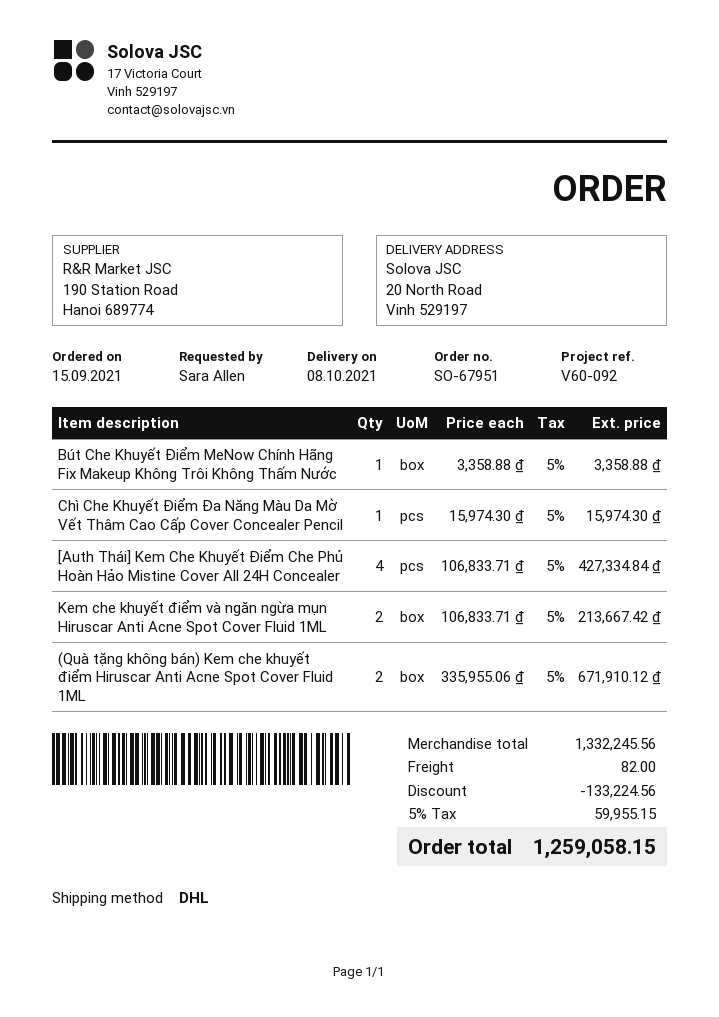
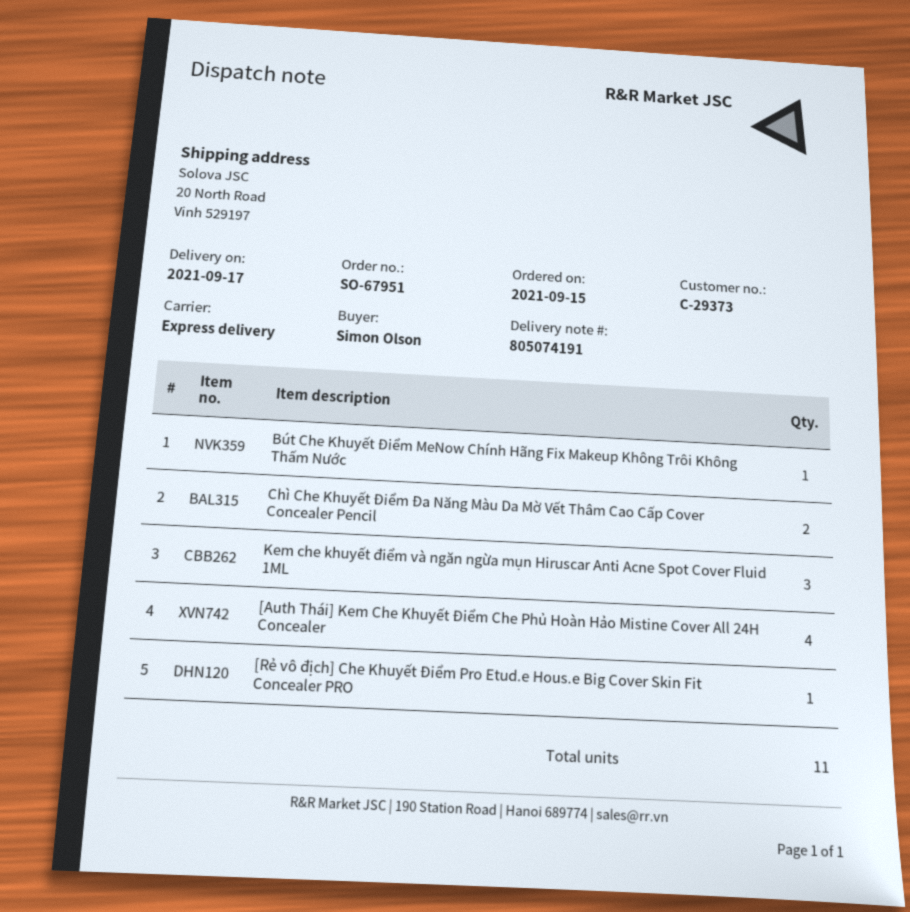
delivery date: 2021-10-08 -> 2021-09-17
ordered by: Sara Allen -> Simon Olson
shipping method: DHL -> express
Chì Che Khuyết Điểm Đa Năng Màu Da Mờ Vết Thâm Cao Cấp Cover Concealer Pencil: 1 -> 2
Kem che khuyết điểm và ngăn ngừa mụn Hiruscar Anti Acne Spot Cover Fluid 1ML: 2 -> 3
(Quà tặng không bán) Kem che khuyết điểm Hiruscar Anti Acne Spot Cover Fluid 1ML: 2 -> none
[Rẻ vô địch] Che Khuyết Điểm Pro Etud.e Hous.e Big Cover Skin Fit Concealer PRO: none -> 1

